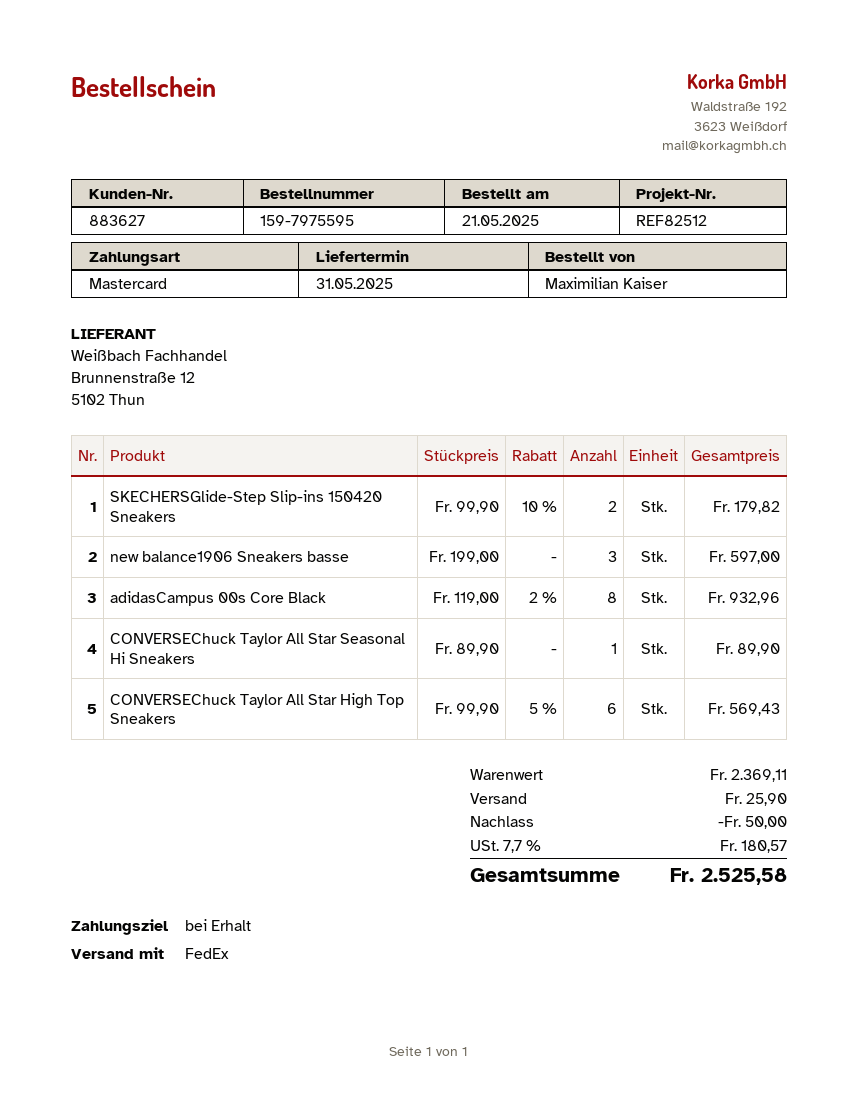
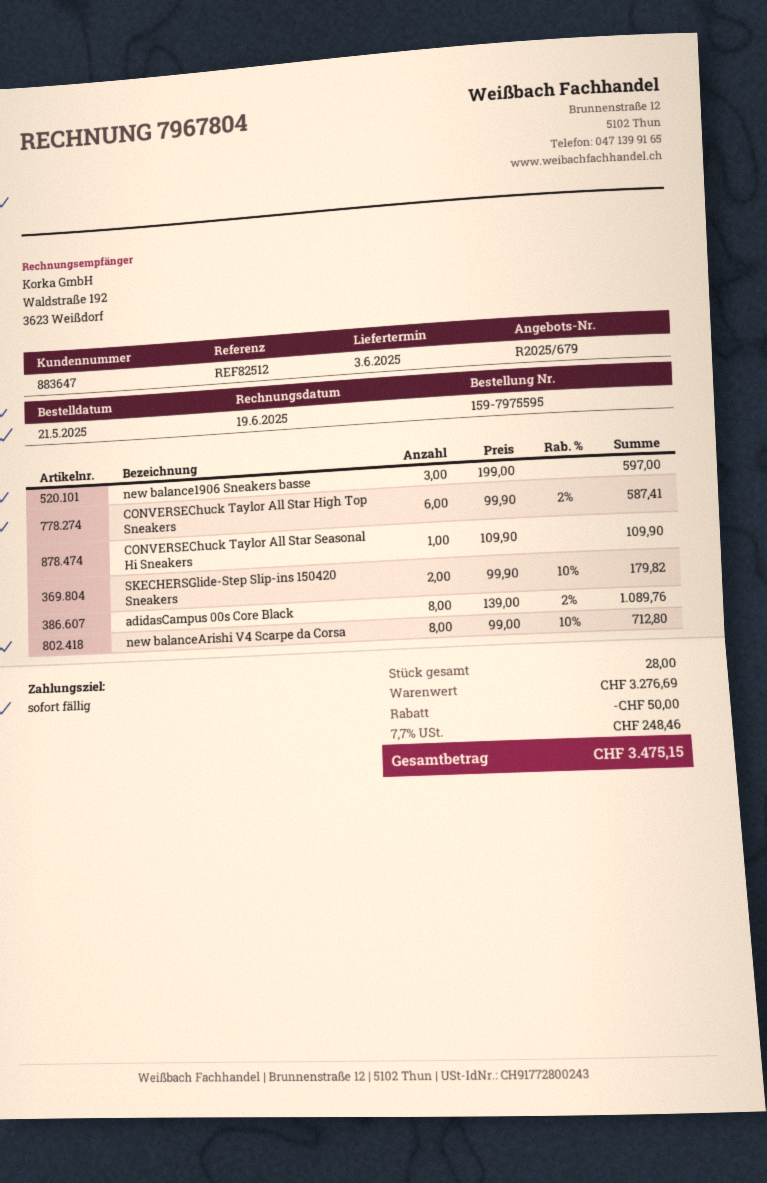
delivery date: 2025-05-31 -> 2025-06-03
customer number: 883627 -> 883647
adidasCampus 00s Core Black: 8 x 119.00 - 2% = 932.96 -> 8 x 139.00 - 2% = 1089.76
CONVERSEChuck Taylor All Star Seasonal Hi Sneakers: 1 x 89.90 = 89.90 -> 1 x 109.90 = 109.90
CONVERSEChuck Taylor All Star High Top Sneakers: 6 x 99.90 - 5% = 569.43 -> 6 x 99.90 - 2% = 587.41
new balanceArishi V4 Scarpe da Corsa: none -> 8 x 99.00 - 10% = 712.80
subtotal: 2369.11 -> 3276.69
shipping: 25.90 -> none
tax: 7.7% = 180.57 -> 7.7% = 248.46
total: 2525.58 -> 3475.15

